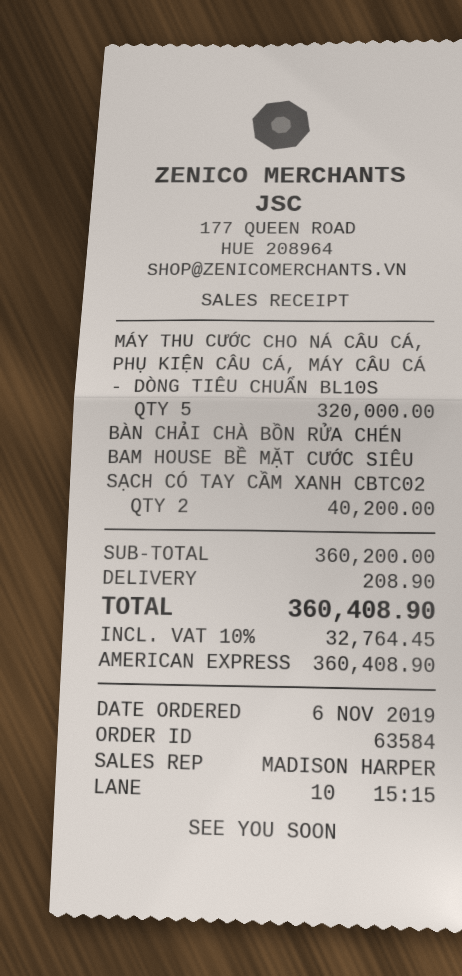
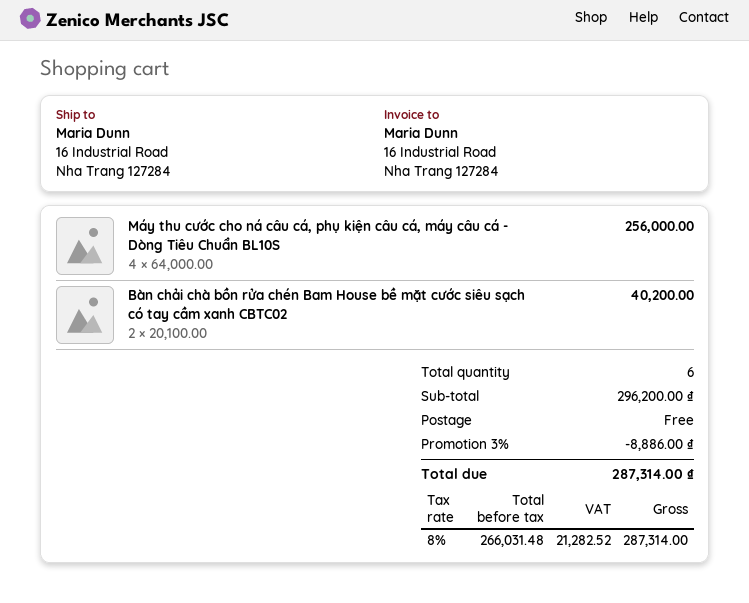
MÁY THU CƯỚC CHO NÁ CÂU CÁ, PHỤ KIỆN CÂU CÁ, MÁY CÂU CÁ - DÒNG TIÊU CHUẨN BL10S: 5 for 320000.00 -> 4 for 256000.00
subtotal: 360200.00 -> 296200.00
discount: none -> 3% = 8886.00
shipping: 208.90 -> 0.00
tax: 10% = 32764.45 -> 8% = 21282.52
total: 360408.90 -> 287314.00

